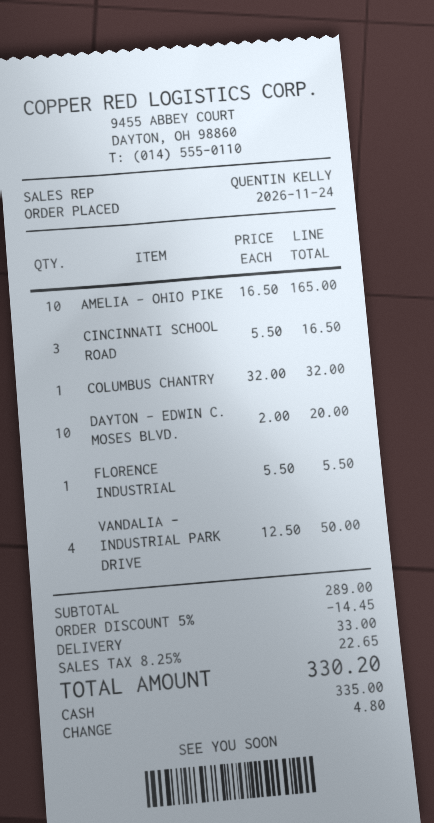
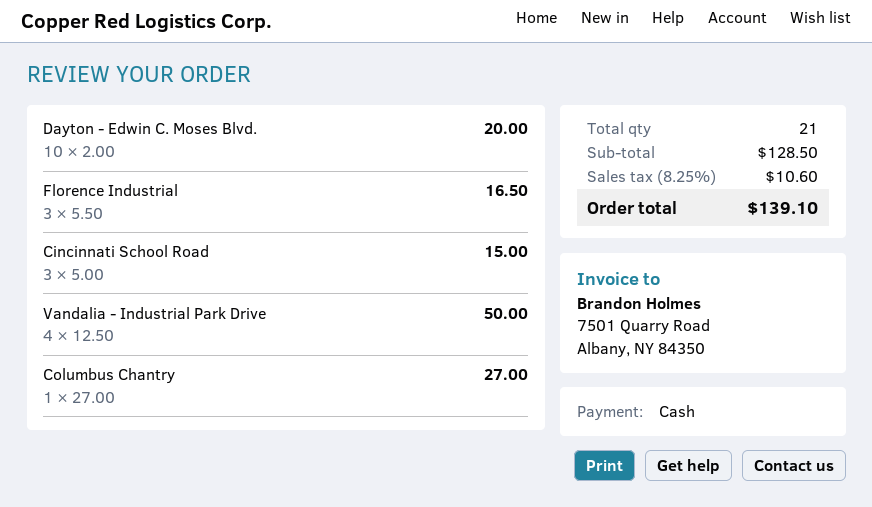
AMELIA - OHIO PIKE: 10 x 16.50 = 165.00 -> none
CINCINNATI SCHOOL ROAD: 3 x 5.50 = 16.50 -> 3 x 5.00 = 15.00
COLUMBUS CHANTRY: 1 x 32.00 = 32.00 -> 1 x 27.00 = 27.00
FLORENCE INDUSTRIAL: 1 x 5.50 = 5.50 -> 3 x 5.50 = 16.50
subtotal: 289.00 -> 128.50
discount: 5% = 14.45 -> none
shipping: 33.00 -> none
tax: 8.25% = 22.65 -> 8.25% = 10.60
total: 330.20 -> 139.10

